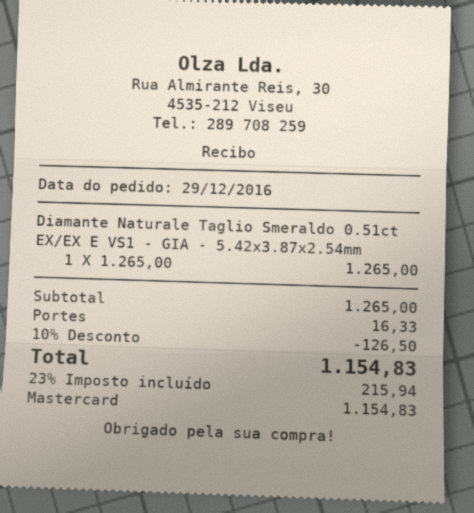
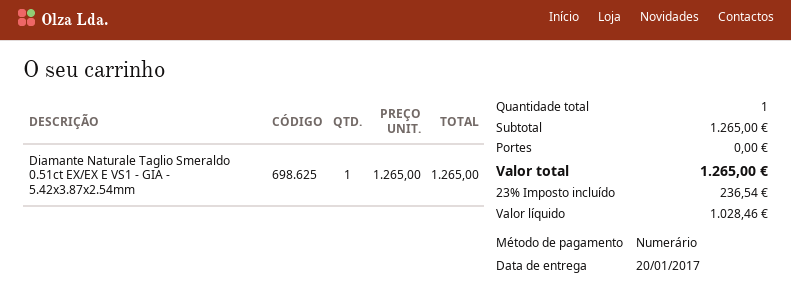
payment method: Mastercard -> cash
discount: 10% = 126.50 -> none
shipping: 16.33 -> 0.00
tax: 23% = 215.94 -> 23% = 236.54
total: 1154.83 -> 1265.00

